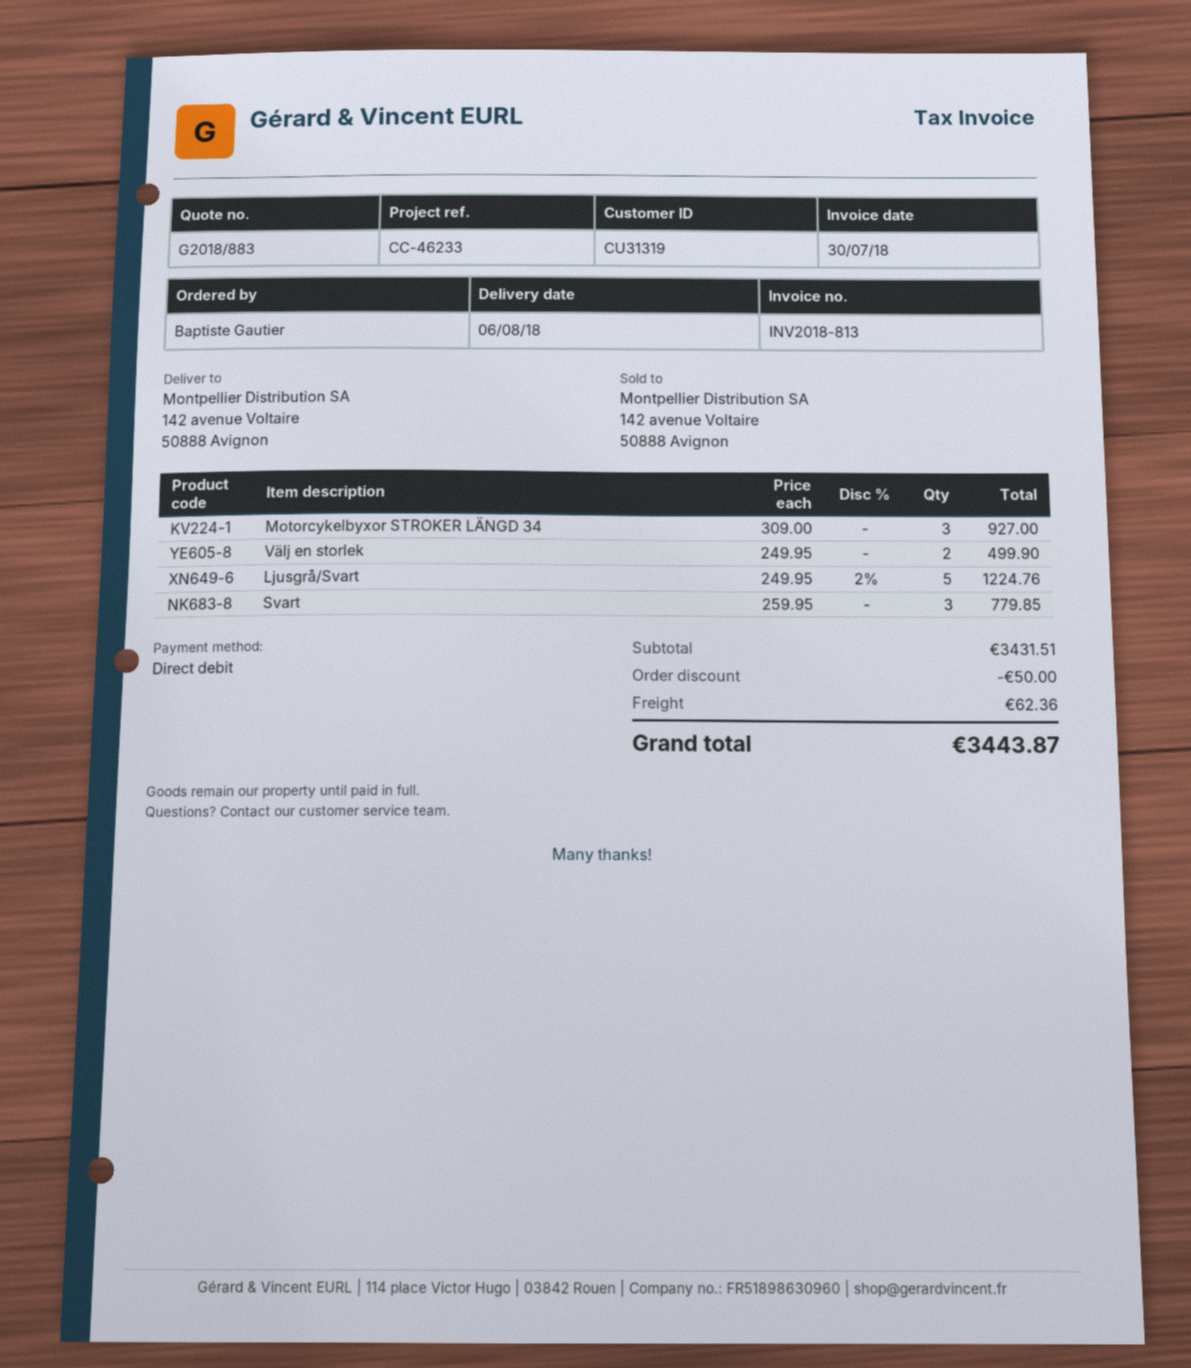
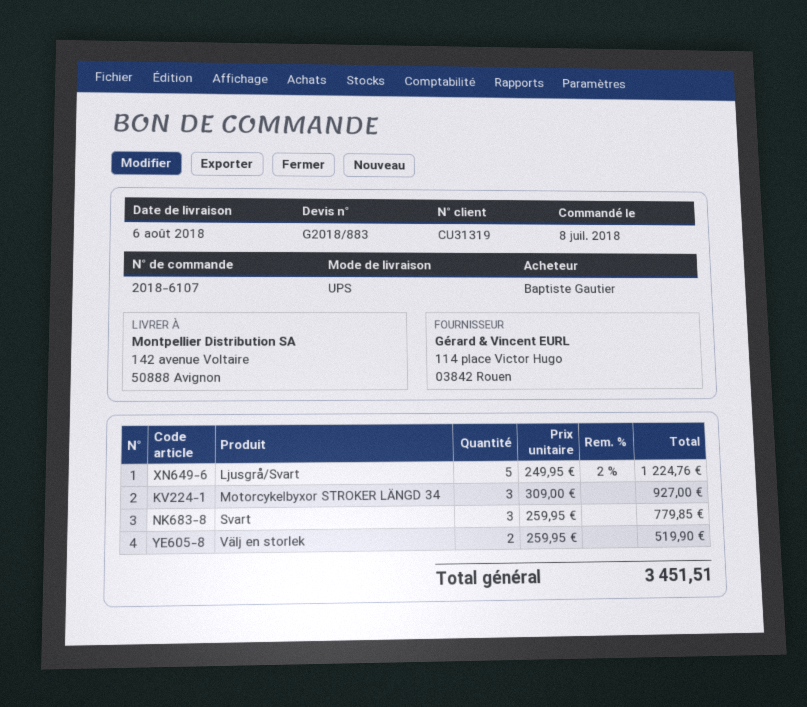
Välj en storlek: 2 x 249.95 = 499.90 -> 2 x 259.95 = 519.90
discount: 50.00 -> none
shipping: 62.36 -> none
total: 3443.87 -> 3451.51

